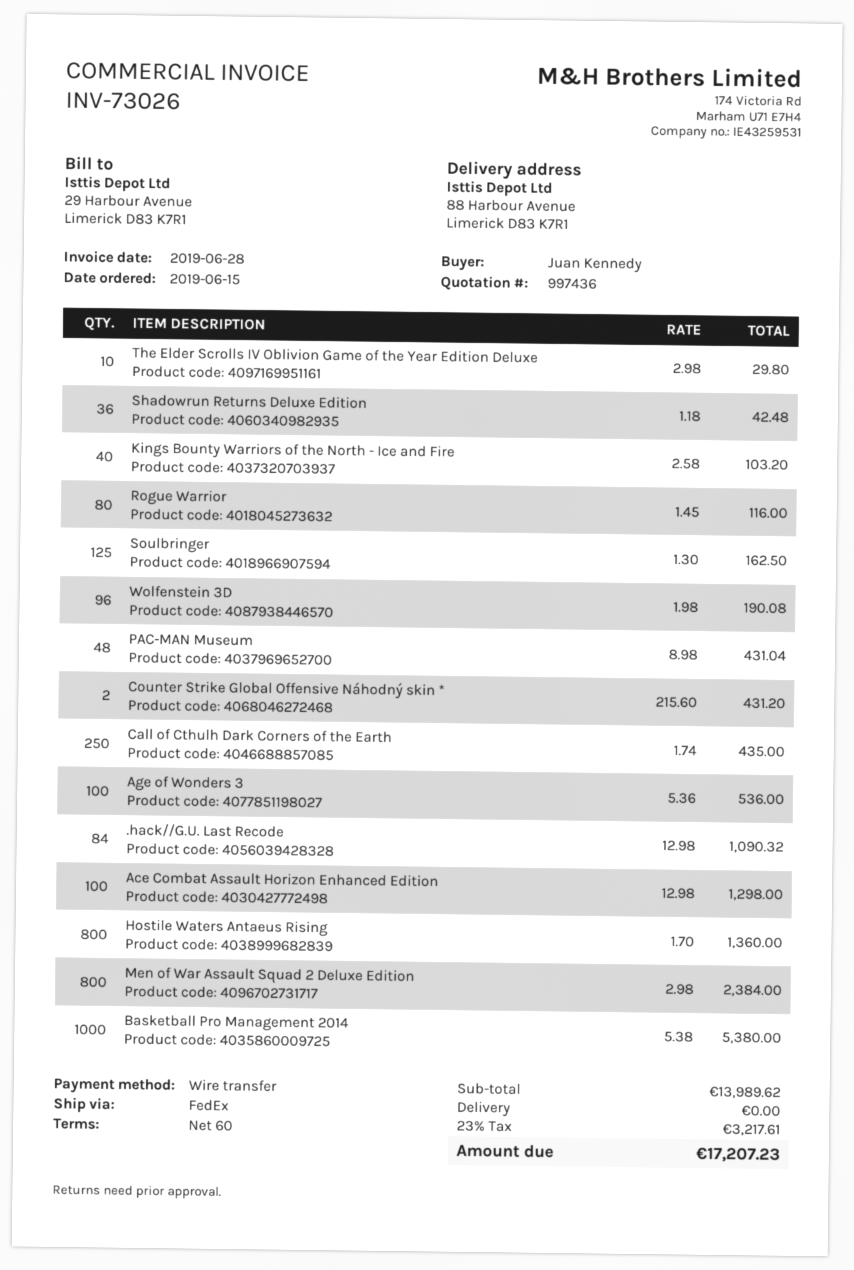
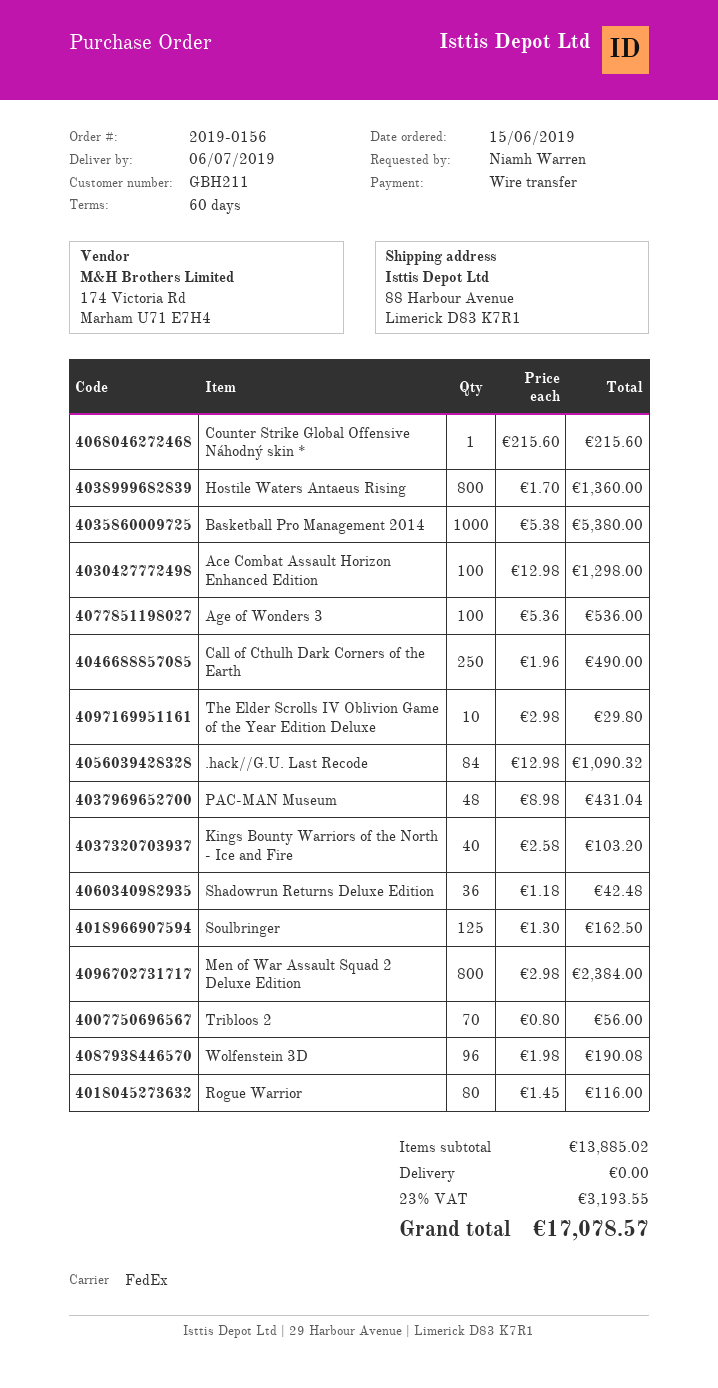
ordered by: Juan Kennedy -> Niamh Warren
Counter Strike Global Offensive Náhodný skin *: 2 x 215.60 = 431.20 -> 1 x 215.60 = 215.60
Call of Cthulh Dark Corners of the Earth: 250 x 1.74 = 435.00 -> 250 x 1.96 = 490.00
Tribloos 2: none -> 70 x 0.80 = 56.00
subtotal: 13989.62 -> 13885.02
tax: 23% = 3217.61 -> 23% = 3193.55
total: 17207.23 -> 17078.57

